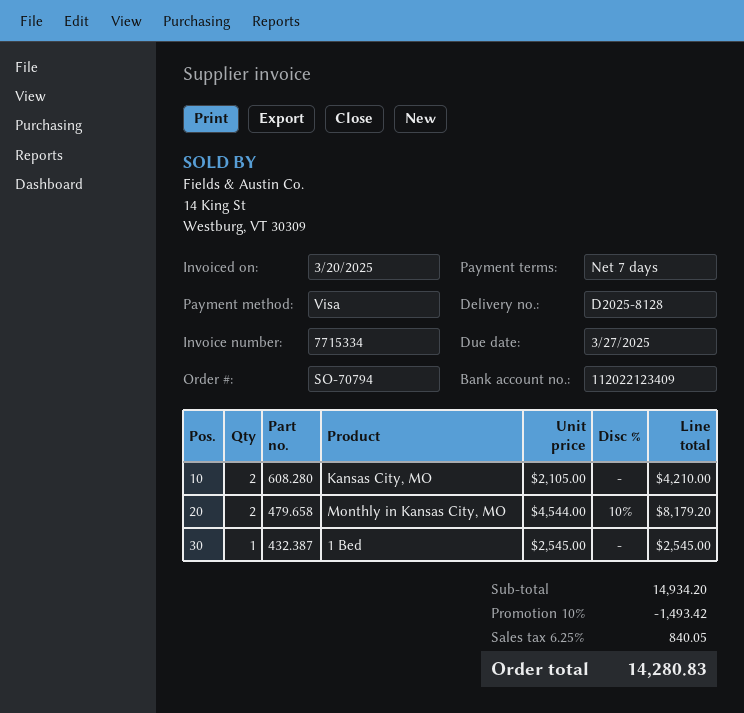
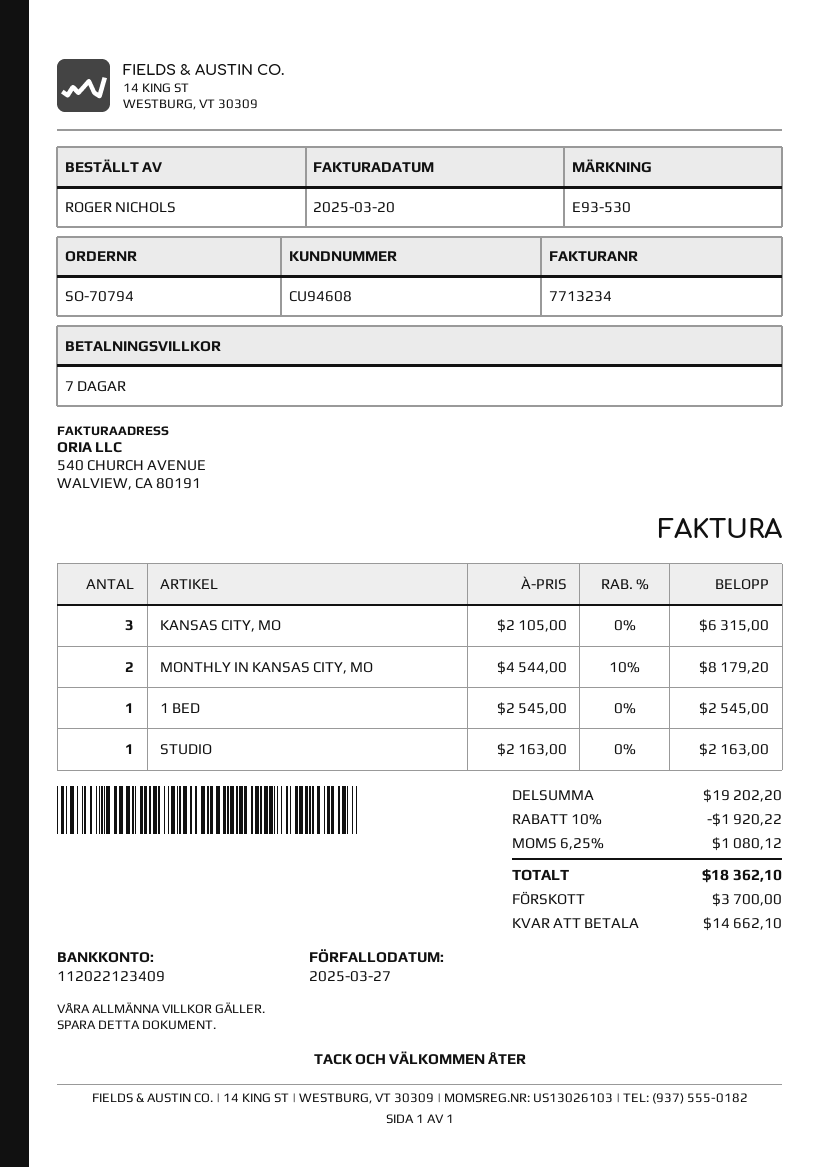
invoice number: 7715334 -> 7713234
Kansas City, MO: 2 x 2105.00 = 4210.00 -> 3 x 2105.00 = 6315.00
STUDIO: none -> 1 x 2163.00 = 2163.00
subtotal: 14934.20 -> 19202.20
discount: 10% = 1493.42 -> 10% = 1920.22
tax: 6.25% = 840.05 -> 6.25% = 1080.12
total: 14280.83 -> 18362.10

